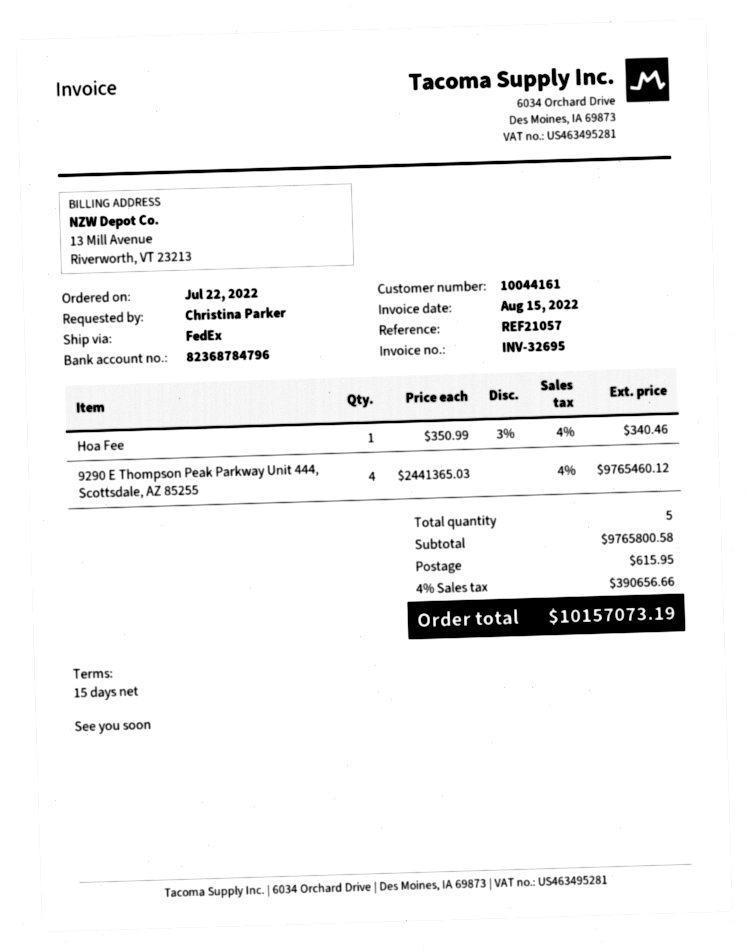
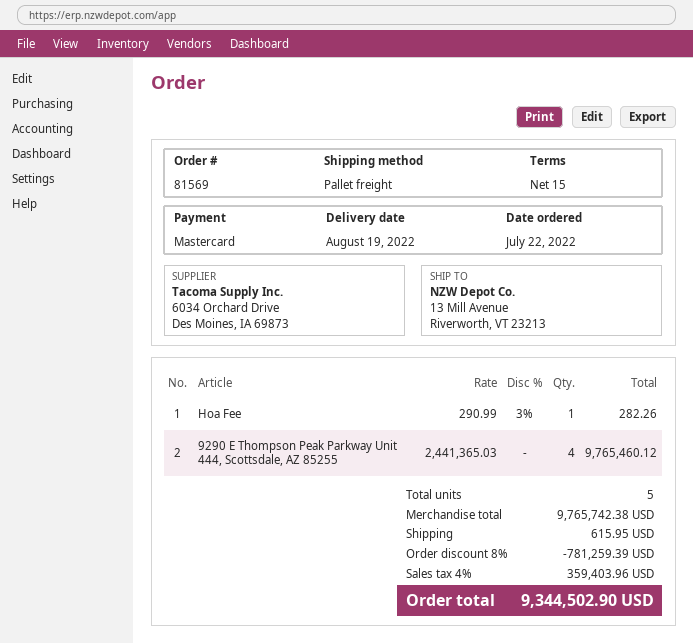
shipping method: FedEx -> pallet freight
Hoa Fee: 1 x 350.99 - 3% = 340.46 -> 1 x 290.99 - 3% = 282.26
subtotal: 9765800.58 -> 9765742.38
discount: none -> 8% = 781259.39
tax: 4% = 390656.66 -> 4% = 359403.96
total: 10157073.19 -> 9344502.90

